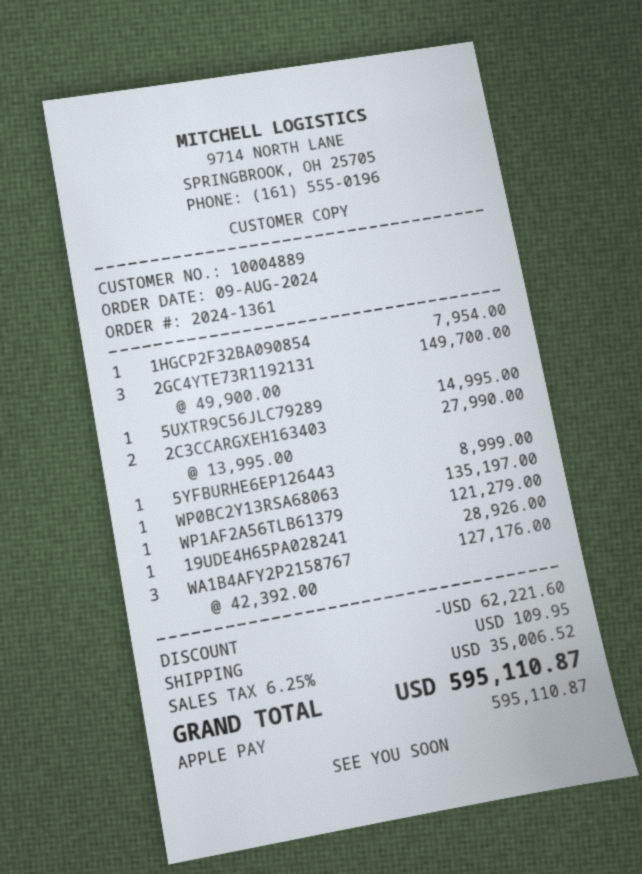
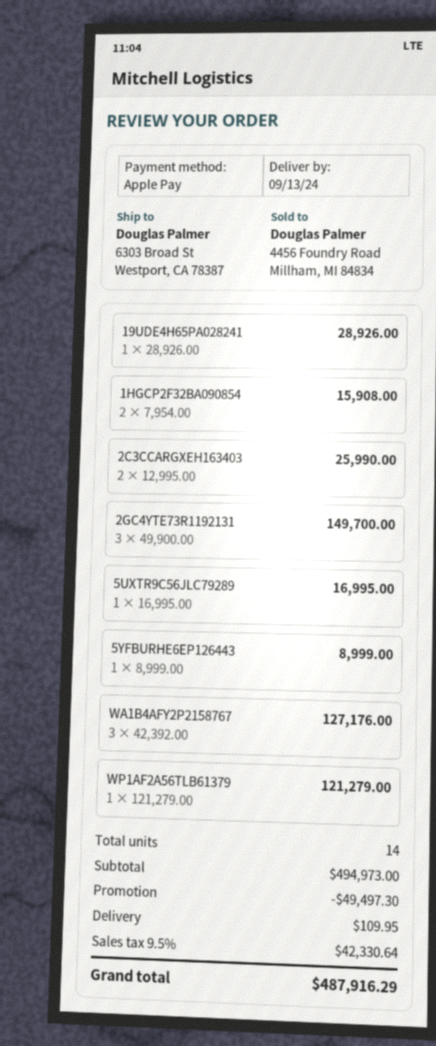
1HGCP2F32BA090854: 1 x 7954.00 = 7954.00 -> 2 x 7954.00 = 15908.00
5UXTR9C56JLC79289: 1 x 14995.00 = 14995.00 -> 1 x 16995.00 = 16995.00
2C3CCARGXEH163403: 2 x 13995.00 = 27990.00 -> 2 x 12995.00 = 25990.00
WP0BC2Y13RSA68063: 1 x 135197.00 = 135197.00 -> none
discount: 62221.60 -> 49497.30
tax: 6.25% = 35006.52 -> 9.5% = 42330.64
total: 595110.87 -> 487916.29

